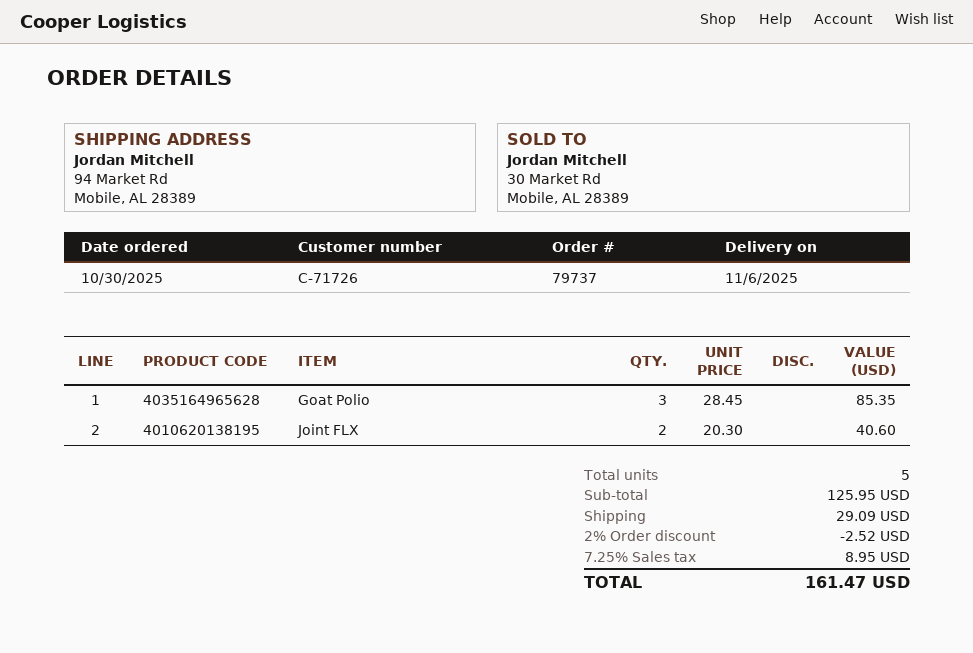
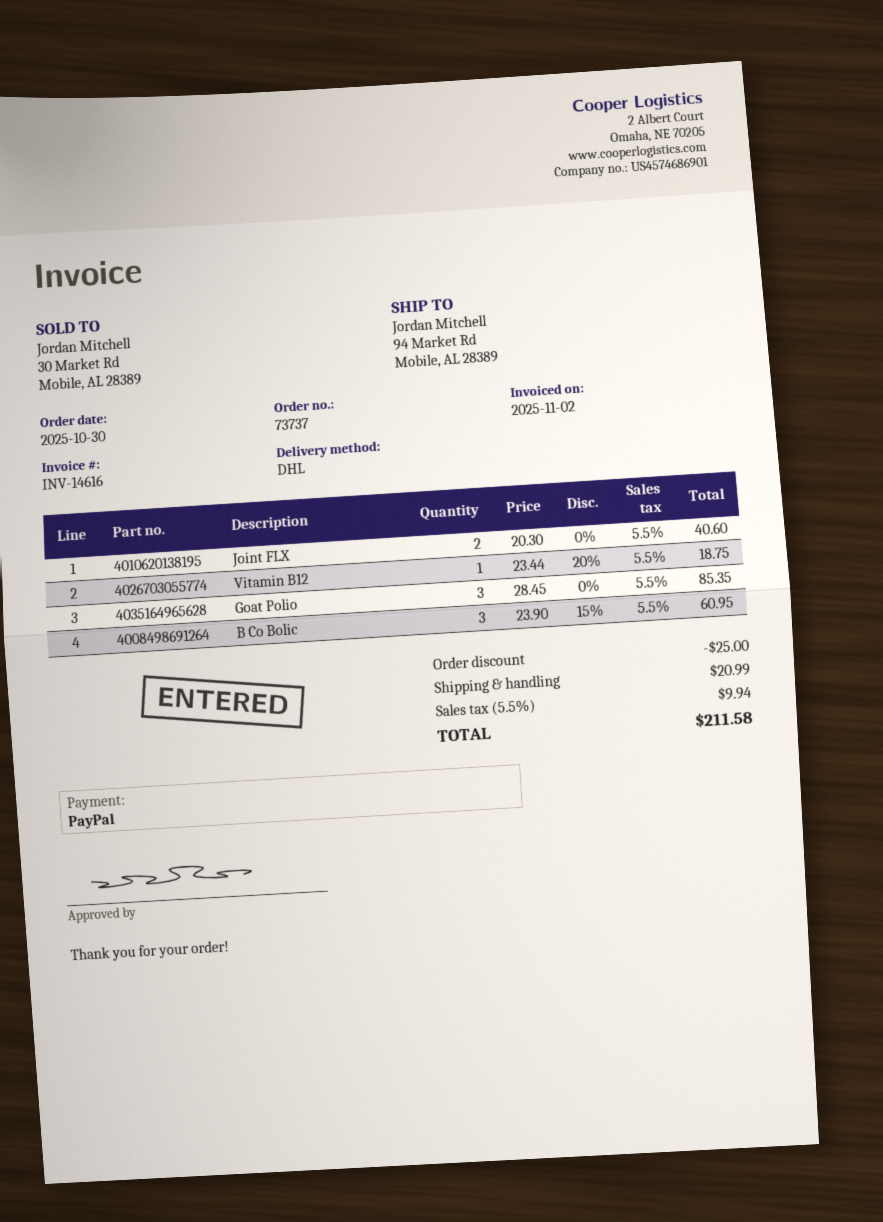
order number: 79737 -> 73737
Vitamin B12: none -> 1 x 23.44 - 20% = 18.75
B Co Bolic: none -> 3 x 23.90 - 15% = 60.95
discount: 2.52 -> 25.00
shipping: 29.09 -> 20.99
tax: 7.25% = 8.95 -> 5.5% = 9.94
total: 161.47 -> 211.58

